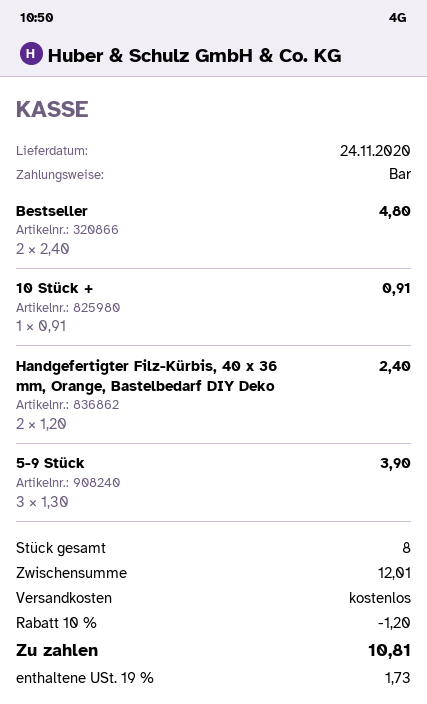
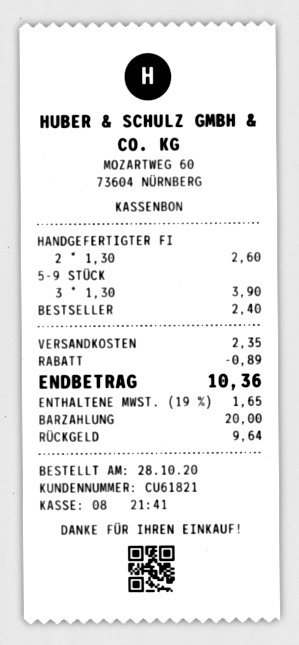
Bestseller: 2 x 2.40 = 4.80 -> 1 x 2.40 = 2.40
10 Stück +: 1 x 0.91 = 0.91 -> none
Handgefertigter Filz-Kürbis, 40 x 36 mm, Orange, Bastelbedarf DIY Deko: 2 x 1.20 = 2.40 -> 2 x 1.30 = 2.60
discount: 1.20 -> 0.89
shipping: 0.00 -> 2.35
tax: 19% = 1.73 -> 19% = 1.65
total: 10.81 -> 10.36

